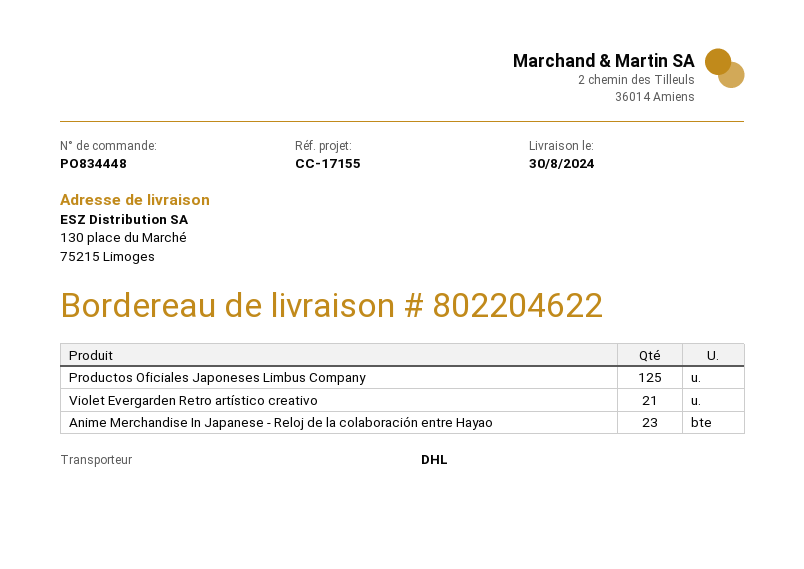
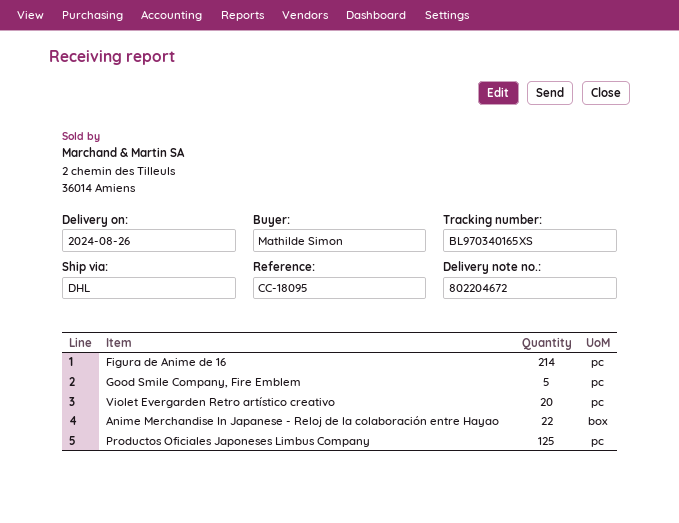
delivery note number: 802204622 -> 802204672
delivery date: 2024-08-30 -> 2024-08-26
reference: CC-17155 -> CC-18095
Violet Evergarden Retro artístico creativo: 21 -> 20
Anime Merchandise In Japanese - Reloj de la colaboración entre Hayao: 23 -> 22
Figura de Anime de 16: none -> 214
Good Smile Company, Fire Emblem: none -> 5

